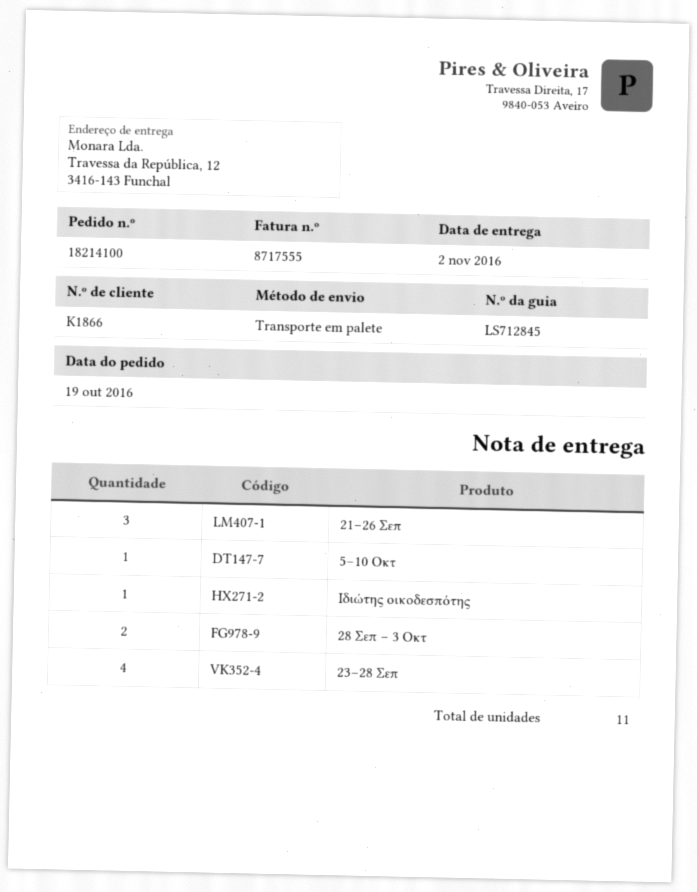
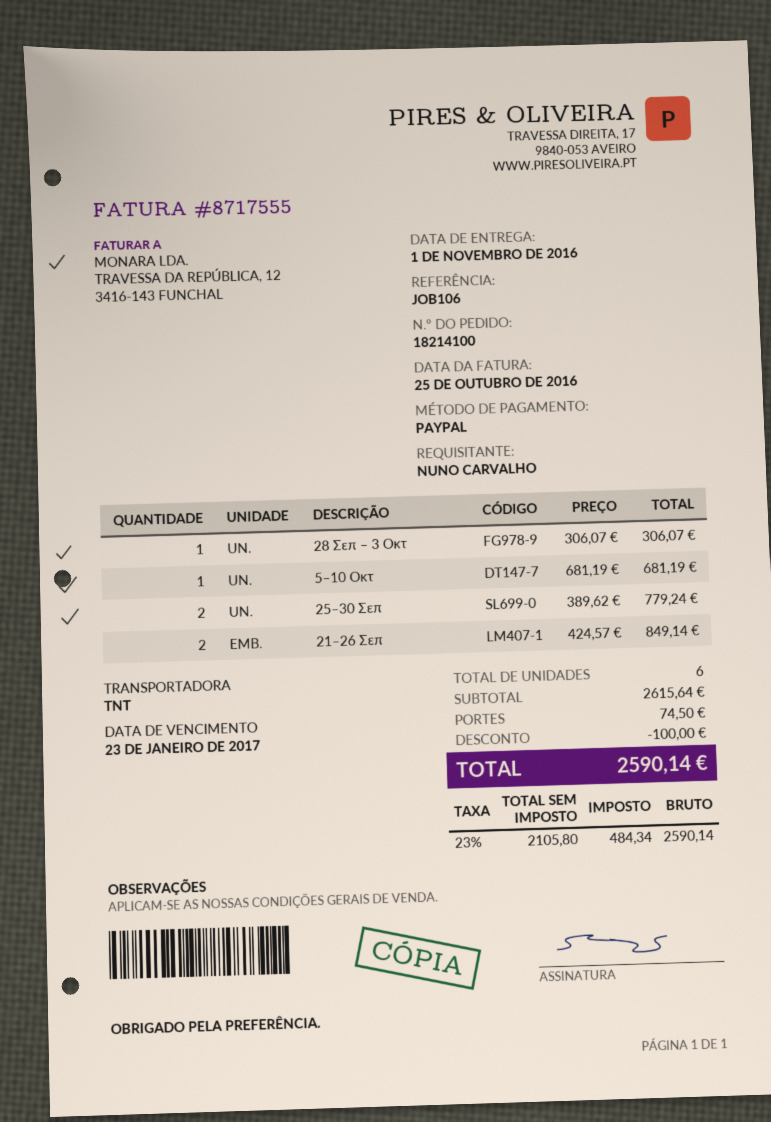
delivery date: 2016-11-02 -> 2016-11-01
shipping method: pallet freight -> TNT
21–26 Σεπ: 3 -> 2
Ιδιώτης οικοδεσπότης: 1 -> none
28 Σεπ – 3 Οκτ: 2 -> 1
23–28 Σεπ: 4 -> none
25–30 Σεπ: none -> 2
total quantity: 11 -> 6

